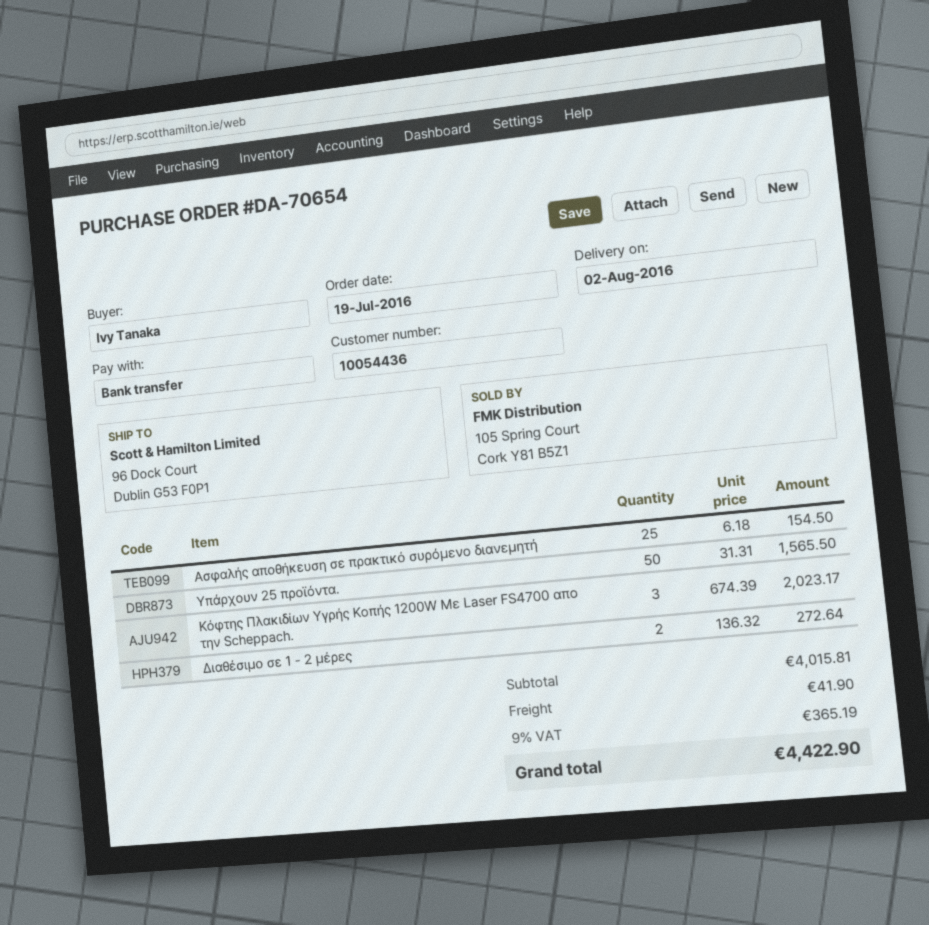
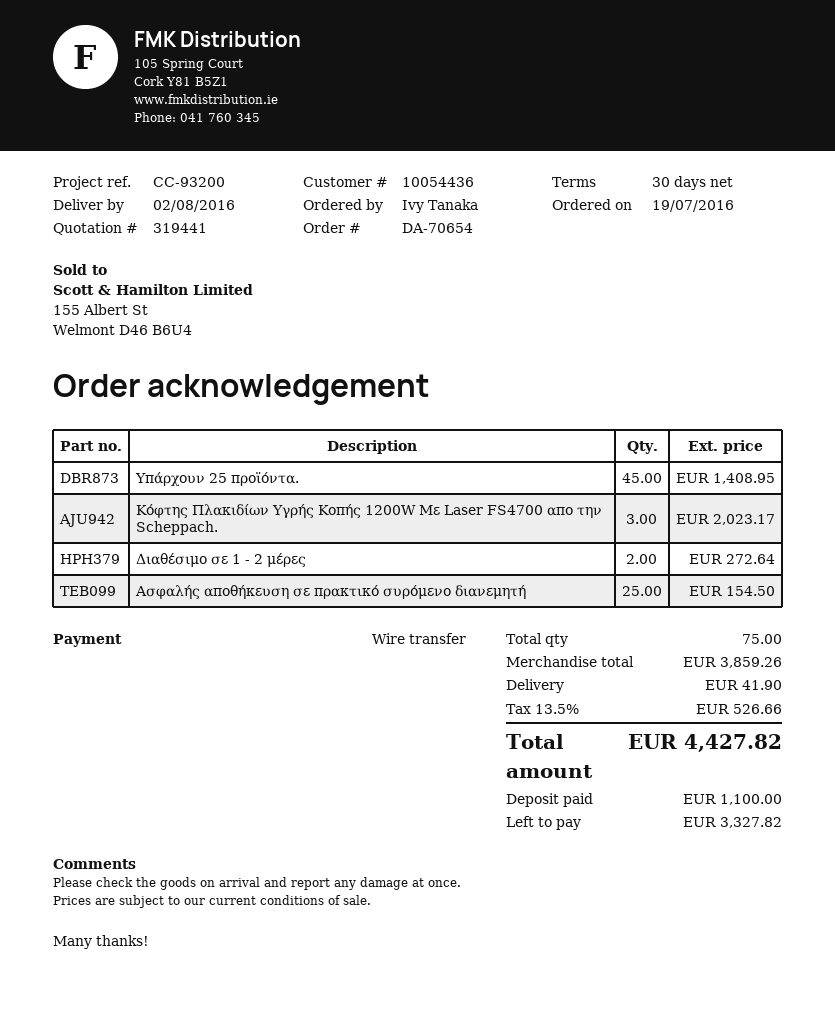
Υπάρχουν 25 προϊόντα.: 50 for 1565.50 -> 45 for 1408.95
subtotal: 4015.81 -> 3859.26
tax: 9% = 365.19 -> 13.5% = 526.66
total: 4422.90 -> 4427.82

